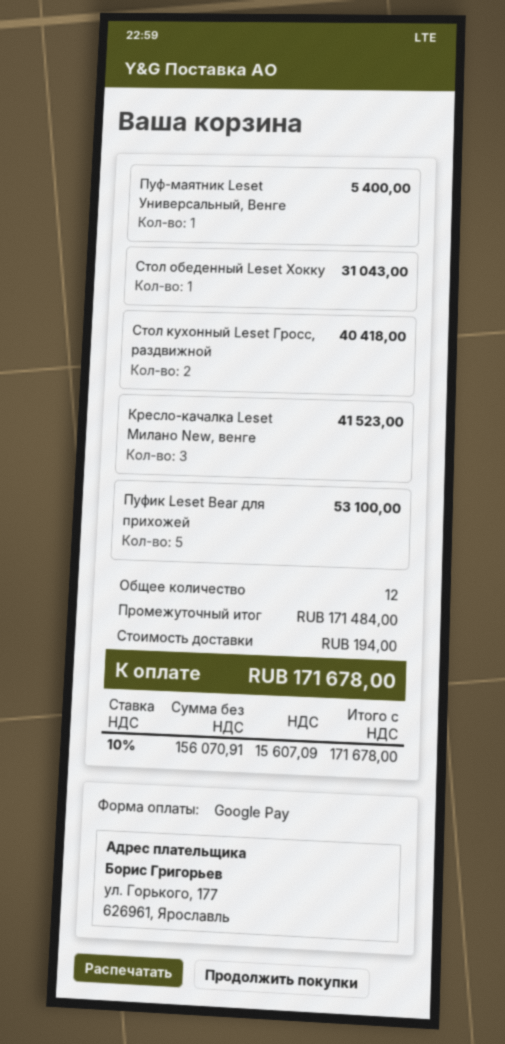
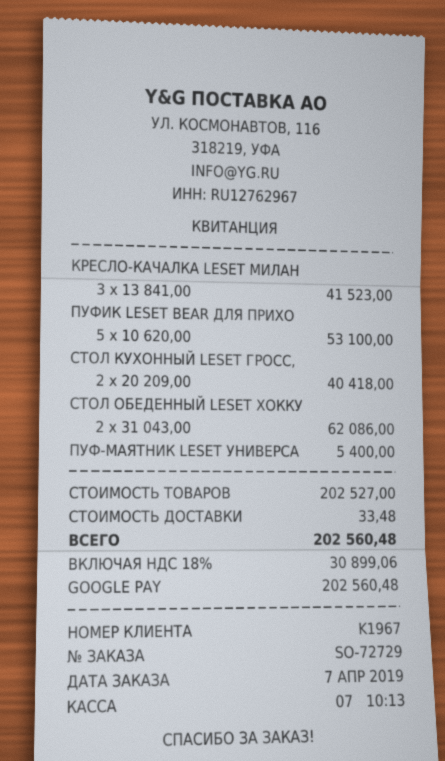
Стол обеденный Leset Хокку: 1 for 31043.00 -> 2 for 62086.00
subtotal: 171484.00 -> 202527.00
shipping: 194.00 -> 33.48
tax: 10% = 15607.09 -> 18% = 30899.06
total: 171678.00 -> 202560.48

